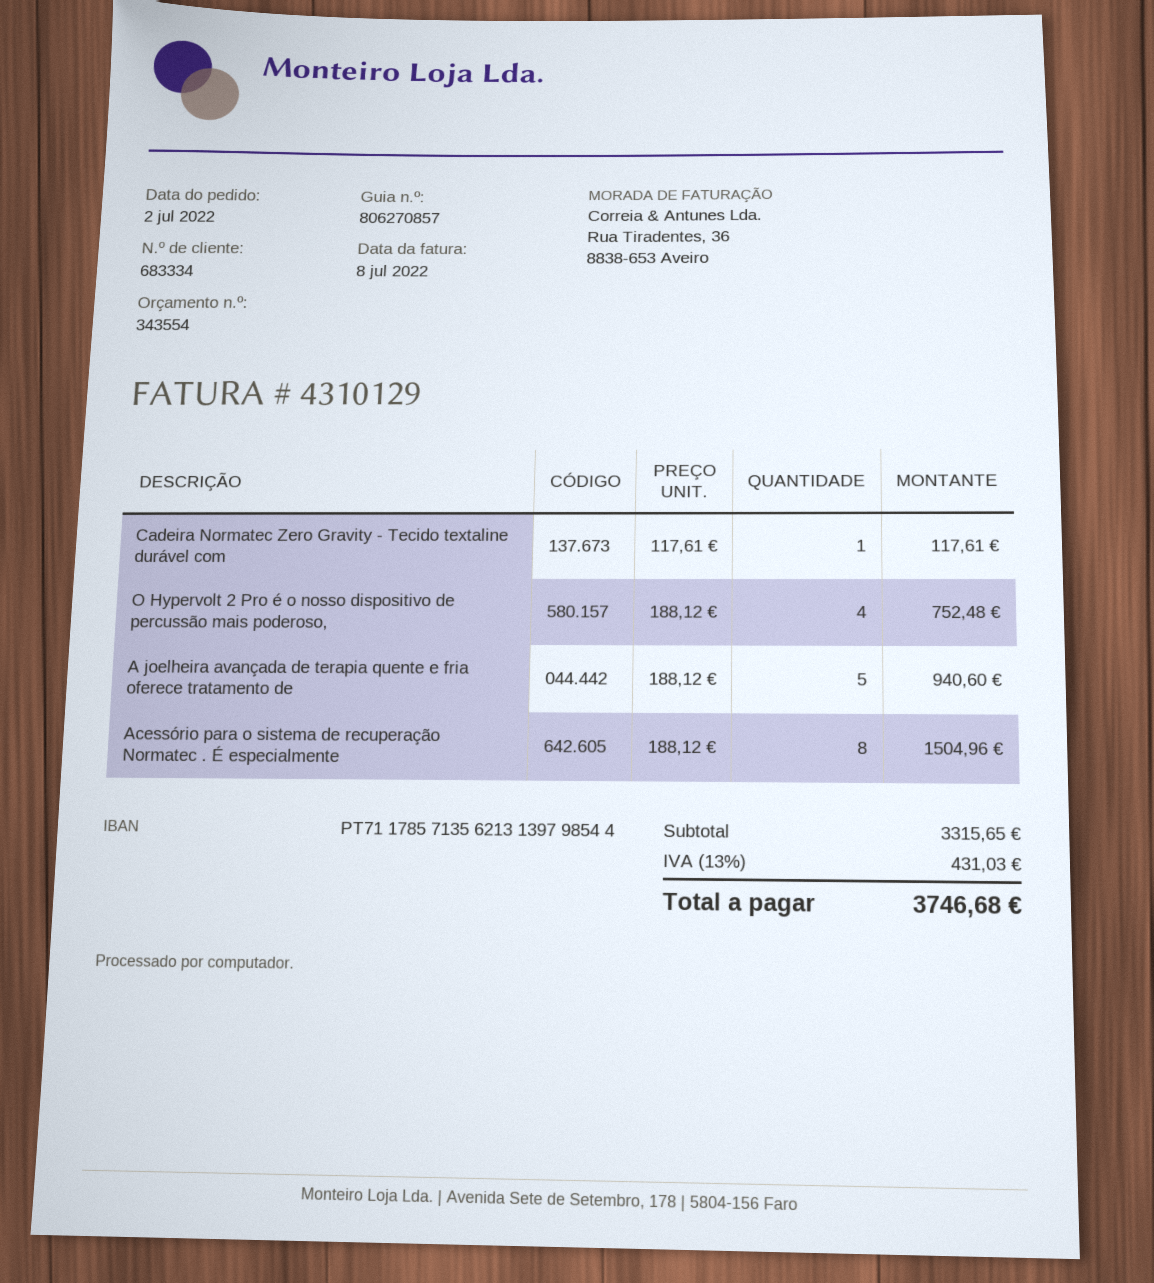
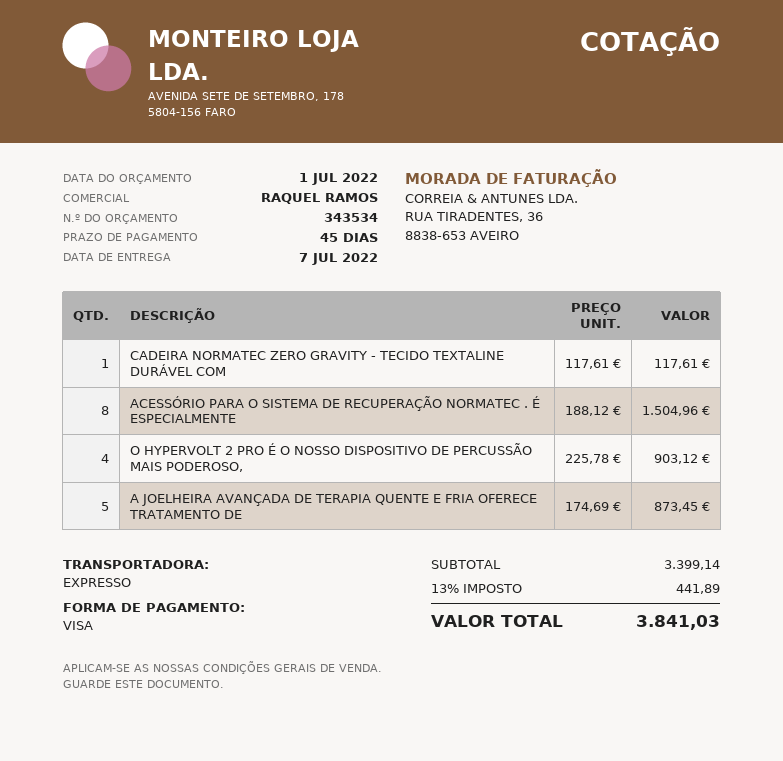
quote number: 343554 -> 343534
O Hypervolt 2 Pro é o nosso dispositivo de percussão mais poderoso,: 4 x 188.12 = 752.48 -> 4 x 225.78 = 903.12
A joelheira avançada de terapia quente e fria oferece tratamento de: 5 x 188.12 = 940.60 -> 5 x 174.69 = 873.45
subtotal: 3315.65 -> 3399.14
tax: 13% = 431.03 -> 13% = 441.89
total: 3746.68 -> 3841.03

